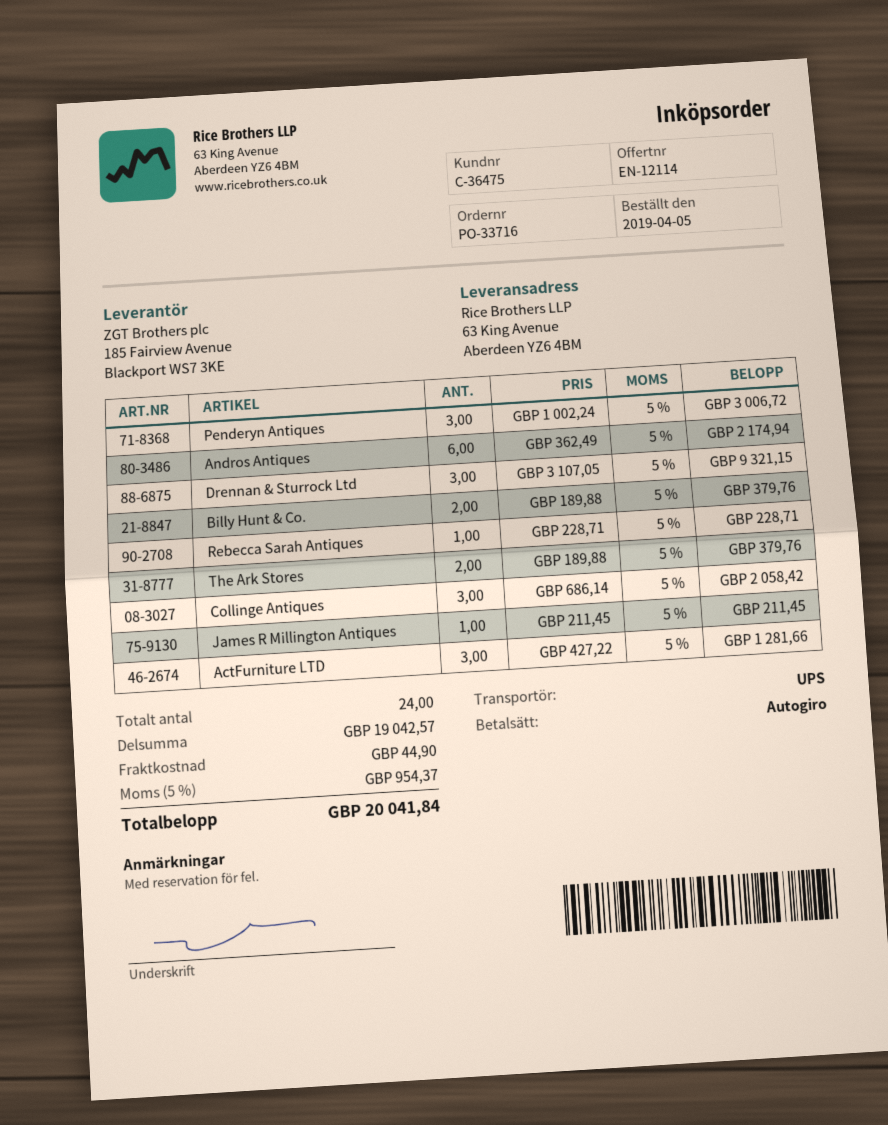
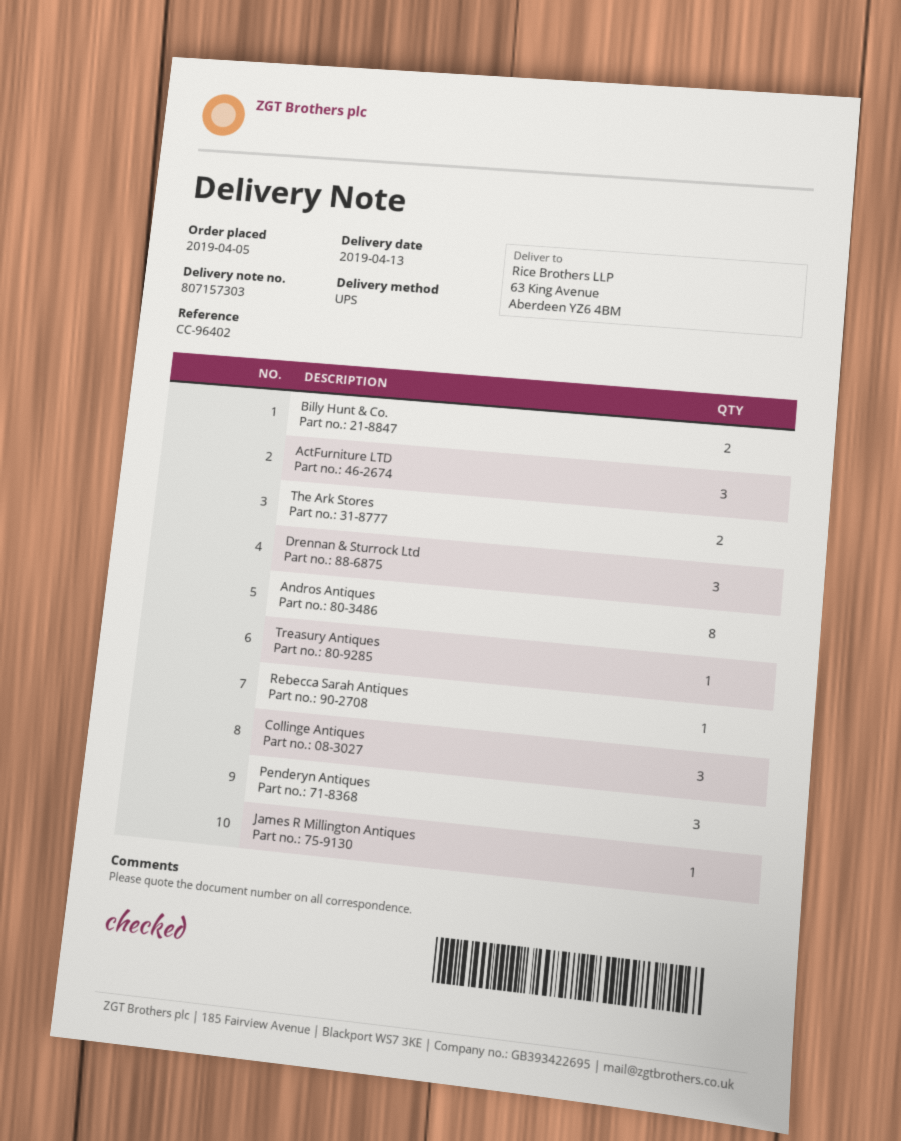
Andros Antiques: 6 -> 8
Treasury Antiques: none -> 1

